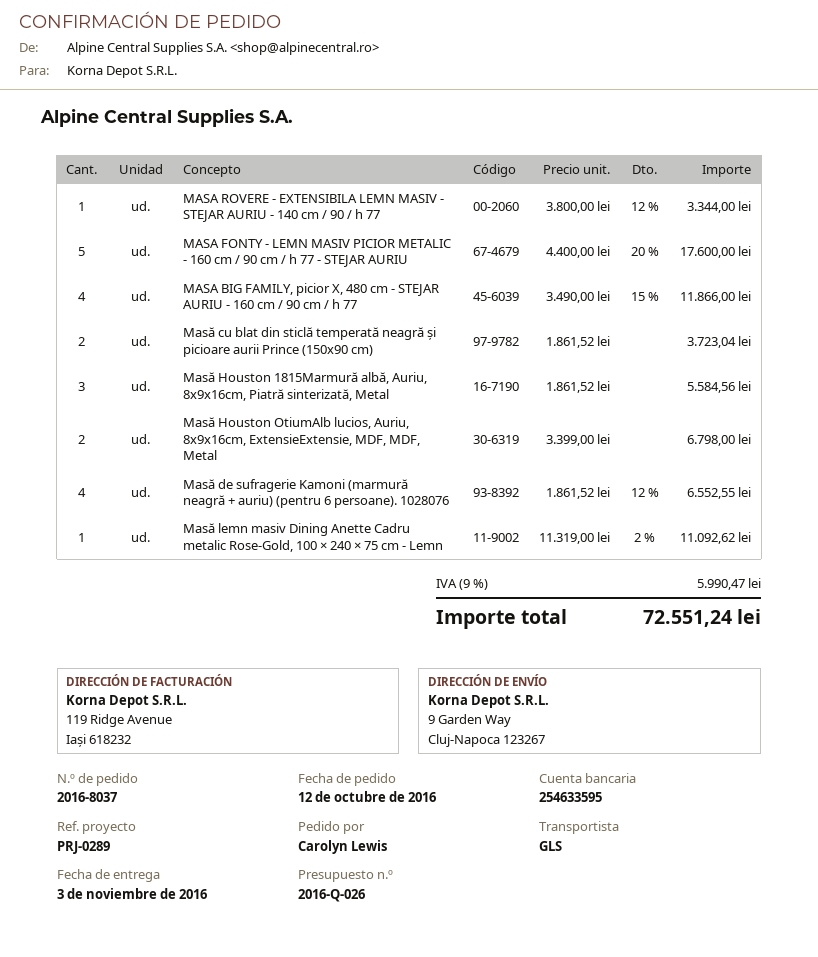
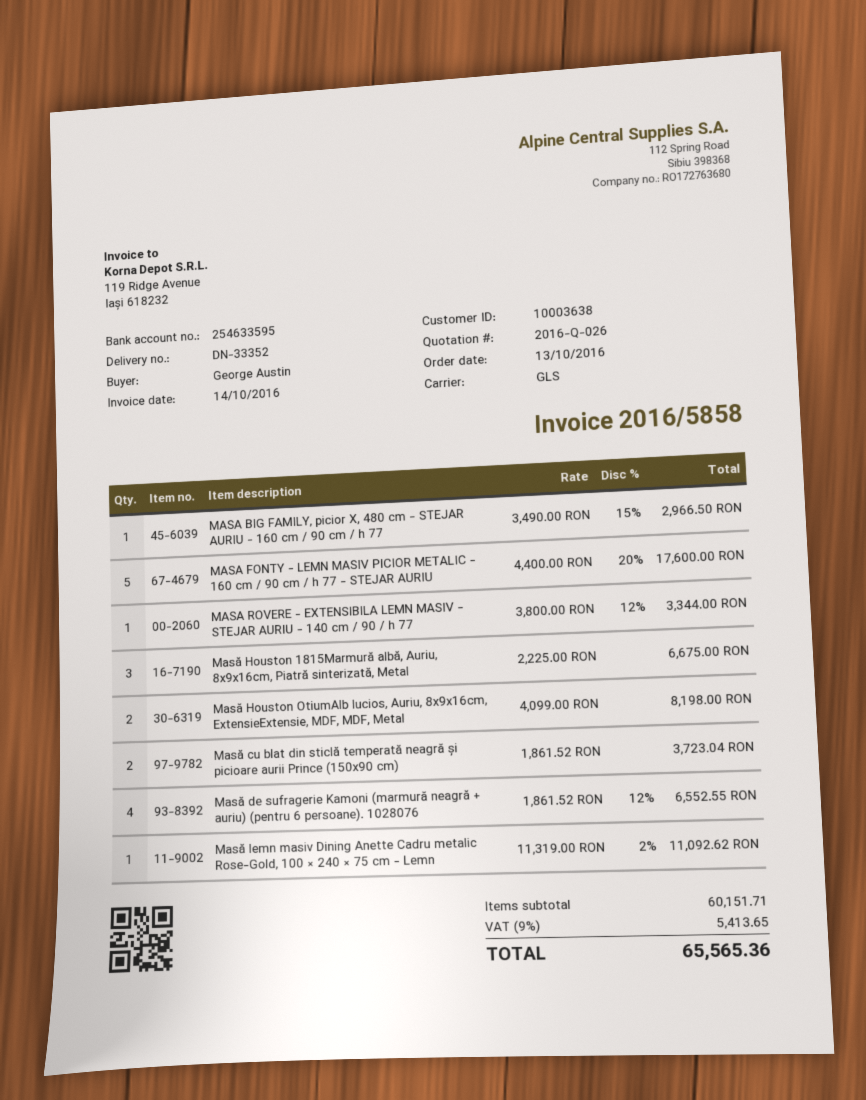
order date: 2016-10-12 -> 2016-10-13
ordered by: Carolyn Lewis -> George Austin
MASA BIG FAMILY, picior X, 480 cm - STEJAR AURIU - 160 cm / 90 cm / h 77: 4 x 3490.00 - 15% = 11866.00 -> 1 x 3490.00 - 15% = 2966.50
Masă Houston 1815Marmură albă, Auriu, 8x9x16cm, Piatră sinterizată, Metal: 3 x 1861.52 = 5584.56 -> 3 x 2225.00 = 6675.00
Masă Houston OtiumAlb lucios, Auriu, 8x9x16cm, ExtensieExtensie, MDF, MDF, Metal: 2 x 3399.00 = 6798.00 -> 2 x 4099.00 = 8198.00
tax: 9% = 5990.47 -> 9% = 5413.65
total: 72551.24 -> 65565.36

